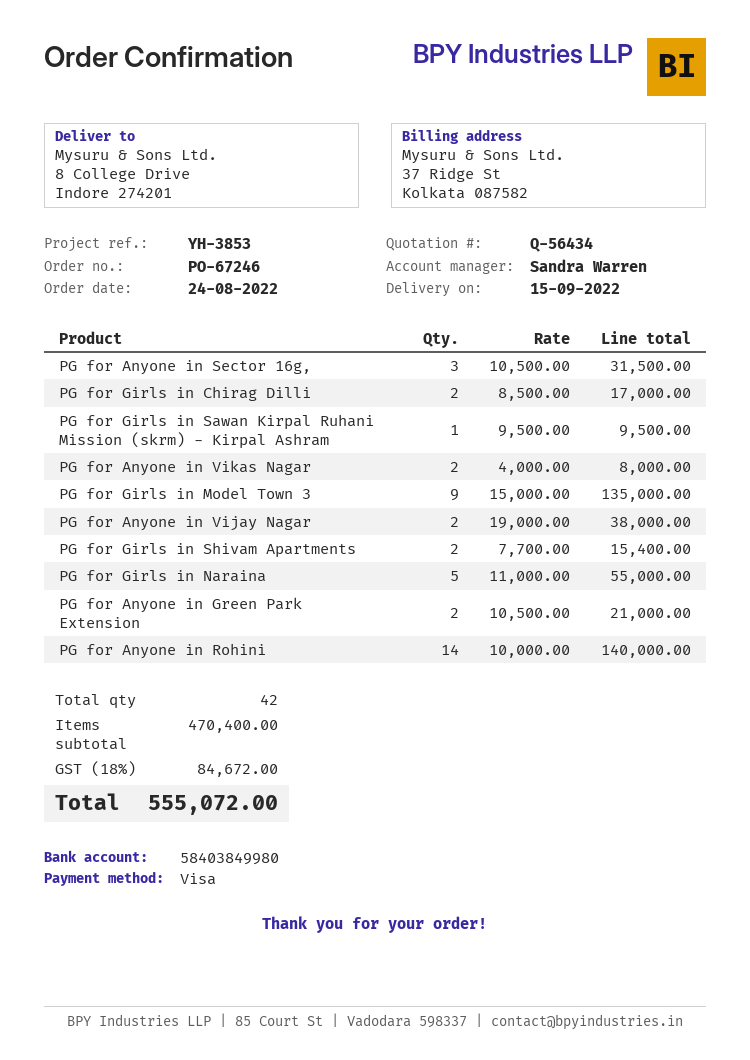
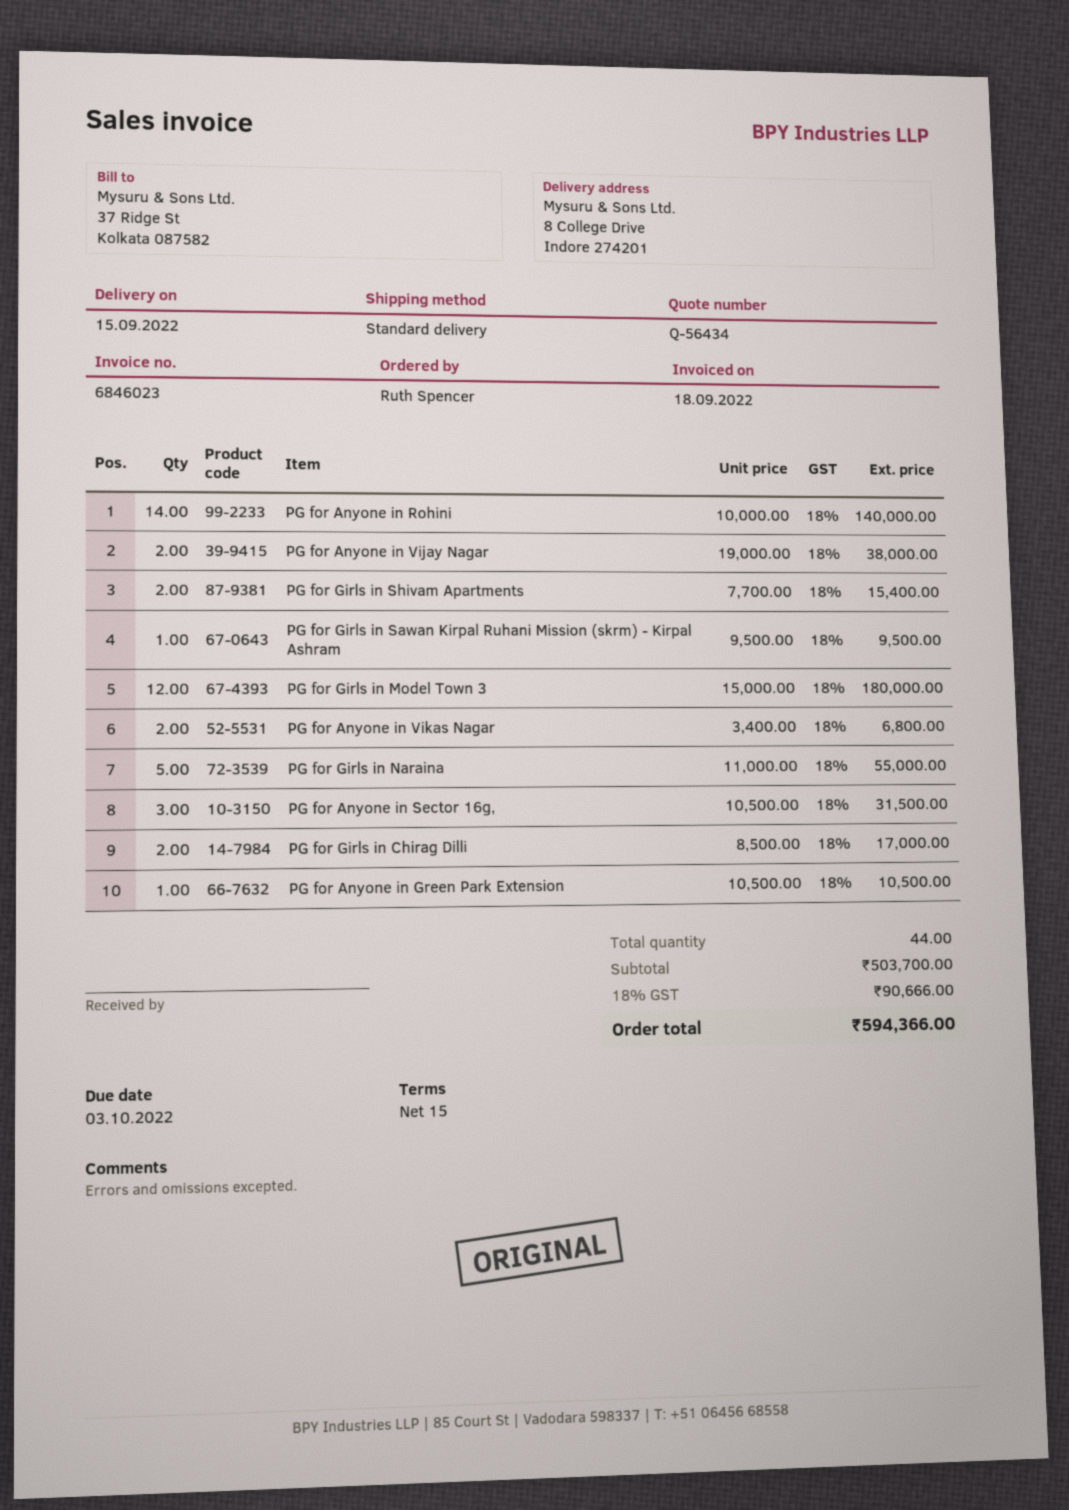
PG for Anyone in Vikas Nagar: 2 x 4000.00 = 8000.00 -> 2 x 3400.00 = 6800.00
PG for Girls in Model Town 3: 9 x 15000.00 = 135000.00 -> 12 x 15000.00 = 180000.00
PG for Anyone in Green Park Extension: 2 x 10500.00 = 21000.00 -> 1 x 10500.00 = 10500.00
total quantity: 42 -> 44
subtotal: 470400.00 -> 503700.00
tax: 18% = 84672.00 -> 18% = 90666.00
total: 555072.00 -> 594366.00

